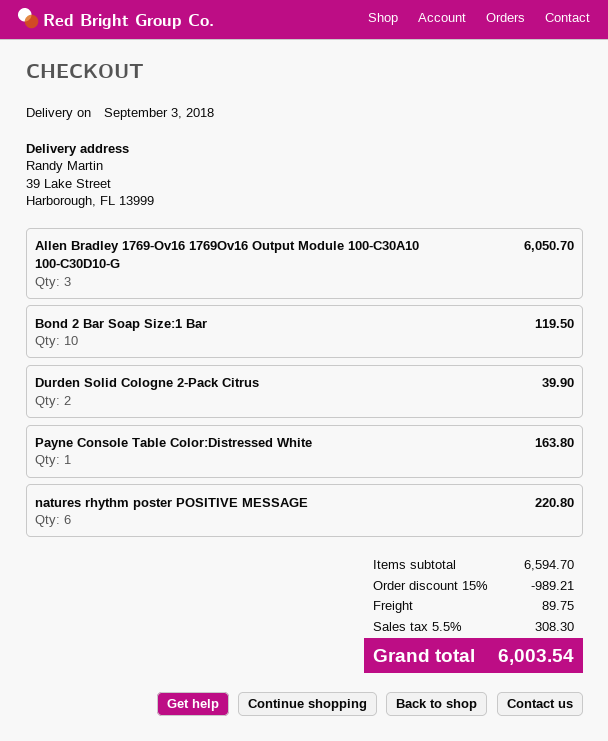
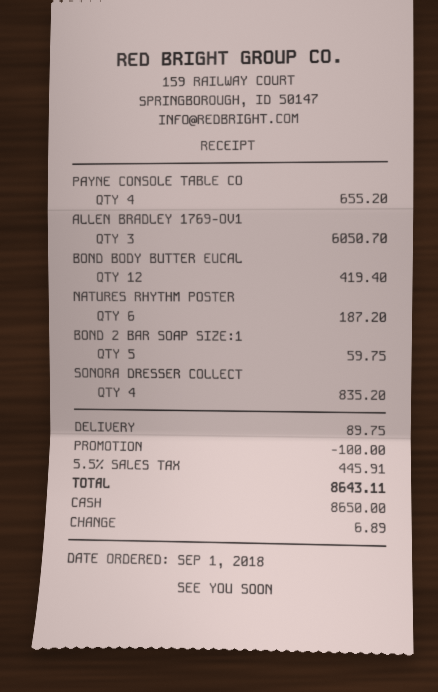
Bond 2 Bar Soap Size:1 Bar: 10 for 119.50 -> 5 for 59.75
Durden Solid Cologne 2-Pack Citrus: 2 for 39.90 -> none
Payne Console Table Color:Distressed White: 1 for 163.80 -> 4 for 655.20
natures rhythm poster POSITIVE MESSAGE: 6 for 220.80 -> 6 for 187.20
BOND BODY BUTTER EUCAL: none -> 12 for 419.40
SONORA DRESSER COLLECT: none -> 4 for 835.20
discount: 989.21 -> 100.00
tax: 5.5% = 308.30 -> 5.5% = 445.91
total: 6003.54 -> 8643.11

